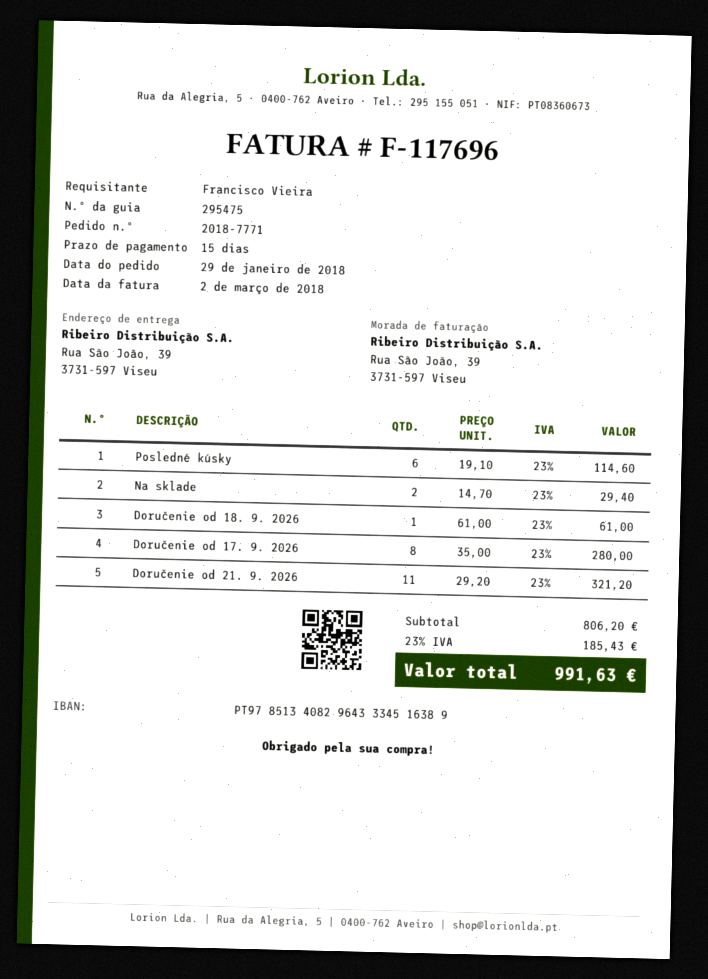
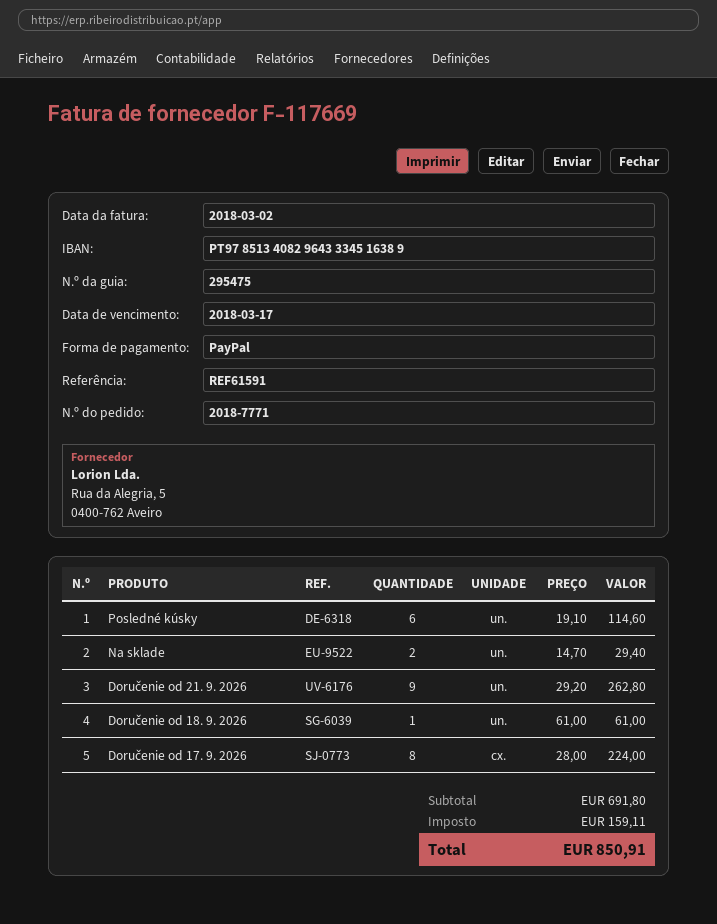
invoice number: F-117696 -> F-117669
Doručenie od 17. 9. 2026: 8 x 35.00 = 280.00 -> 8 x 28.00 = 224.00
Doručenie od 21. 9. 2026: 11 x 29.20 = 321.20 -> 9 x 29.20 = 262.80
subtotal: 806.20 -> 691.80
tax: 185.43 -> 159.11
total: 991.63 -> 850.91

